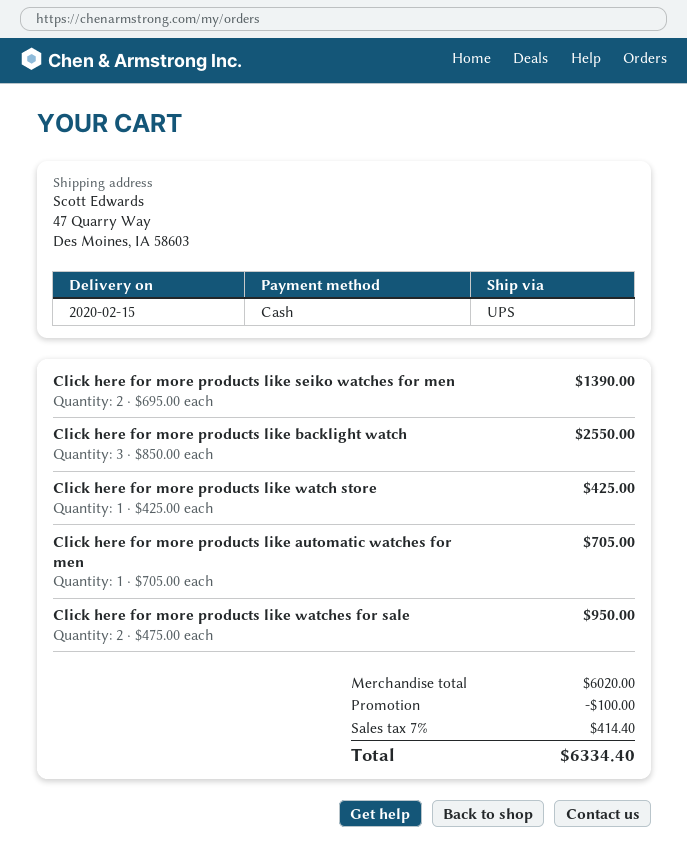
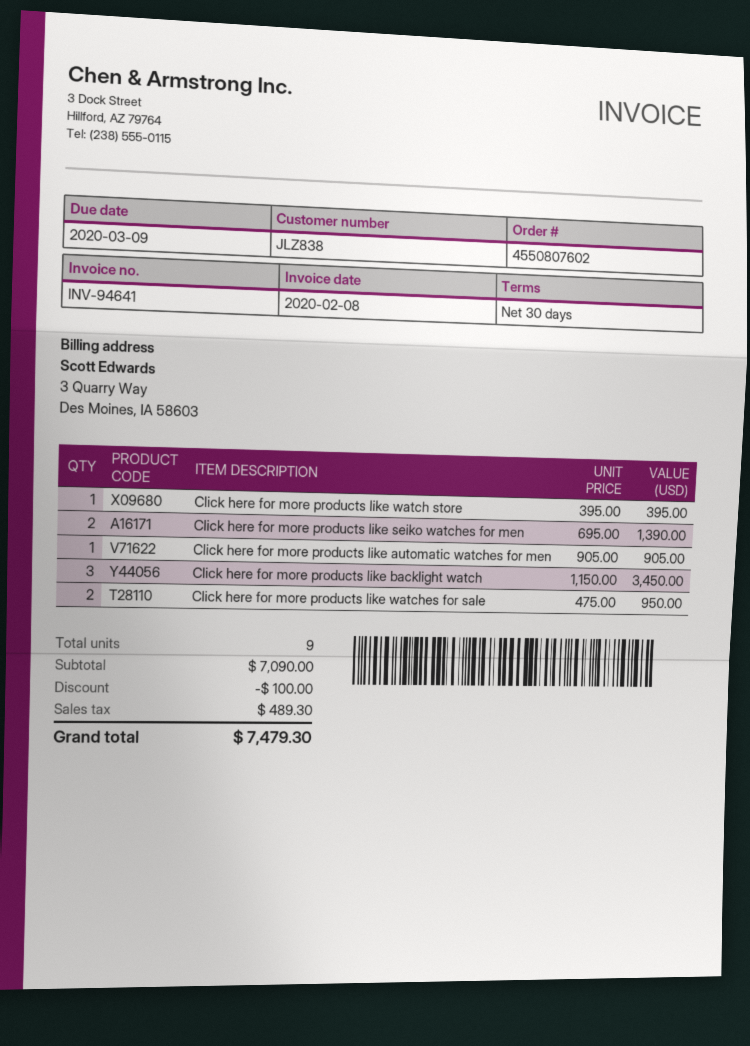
Click here for more products like backlight watch: 3 x 850.00 = 2550.00 -> 3 x 1150.00 = 3450.00
Click here for more products like watch store: 1 x 425.00 = 425.00 -> 1 x 395.00 = 395.00
Click here for more products like automatic watches for men: 1 x 705.00 = 705.00 -> 1 x 905.00 = 905.00
subtotal: 6020.00 -> 7090.00
tax: 414.40 -> 489.30
total: 6334.40 -> 7479.30

